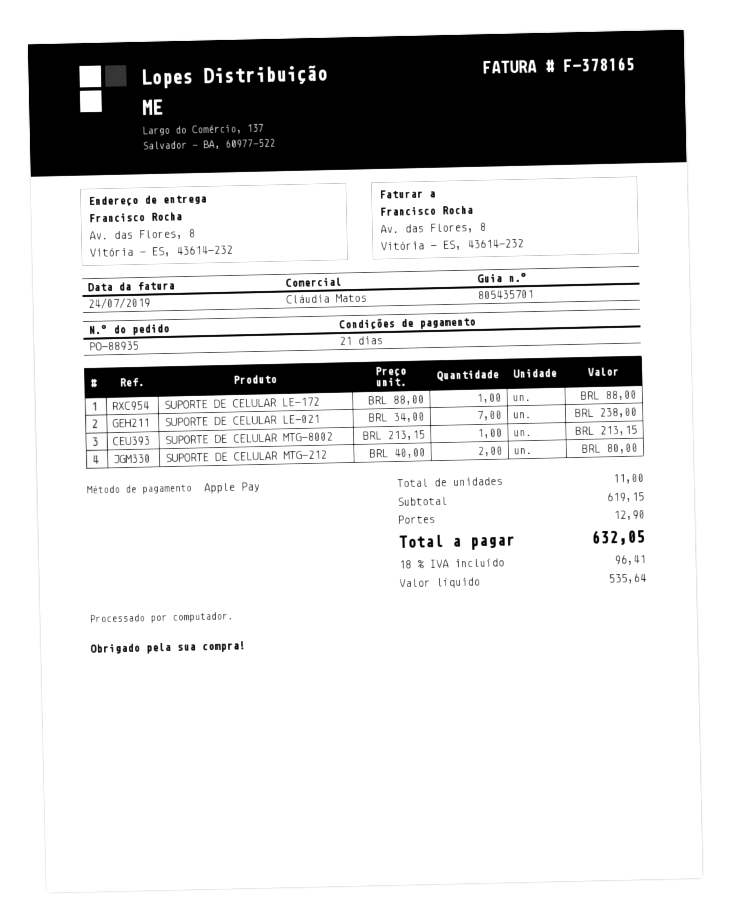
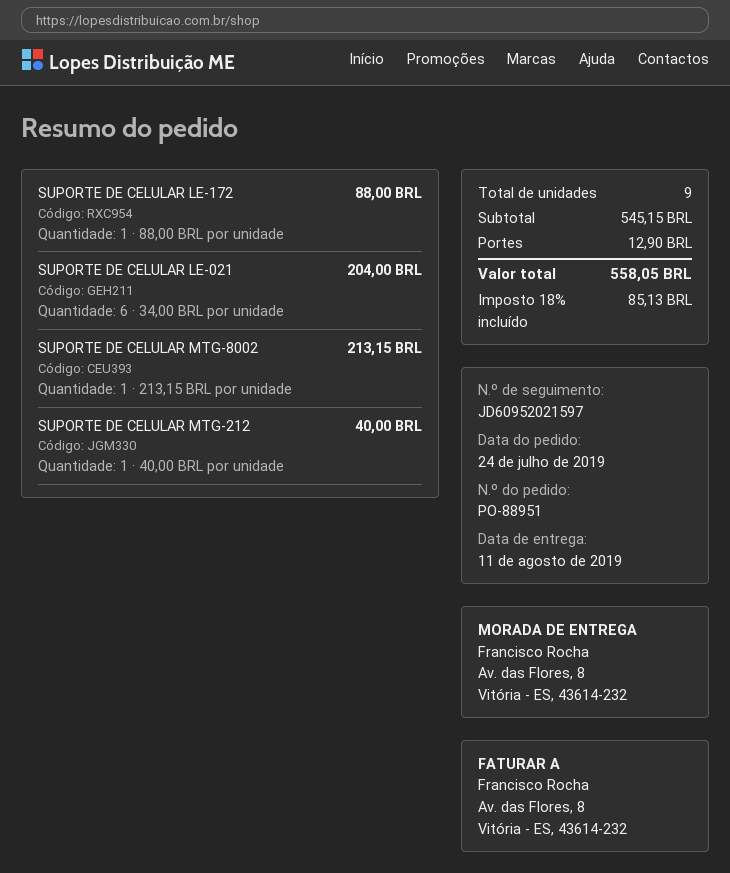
order number: PO-88935 -> PO-88951
SUPORTE DE CELULAR LE-021: 7 x 34.00 = 238.00 -> 6 x 34.00 = 204.00
SUPORTE DE CELULAR MTG-212: 2 x 40.00 = 80.00 -> 1 x 40.00 = 40.00
total quantity: 11 -> 9
subtotal: 619.15 -> 545.15
tax: 18% = 96.41 -> 18% = 85.13
total: 632.05 -> 558.05

